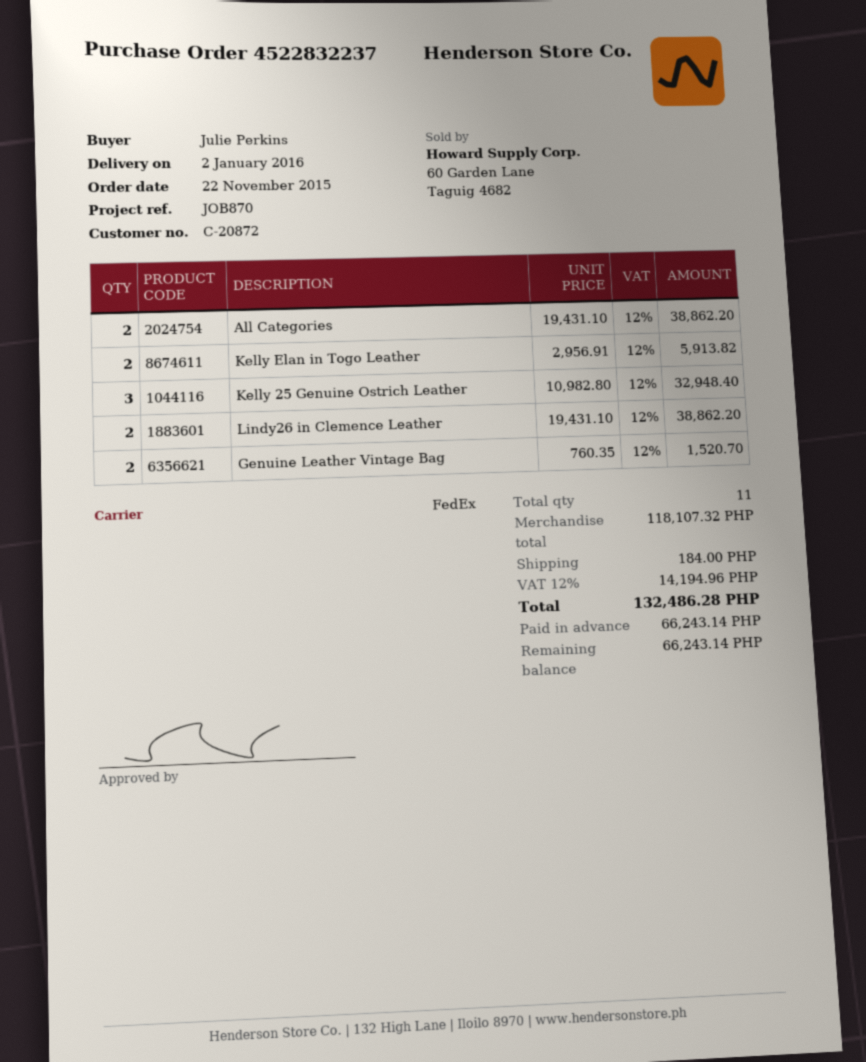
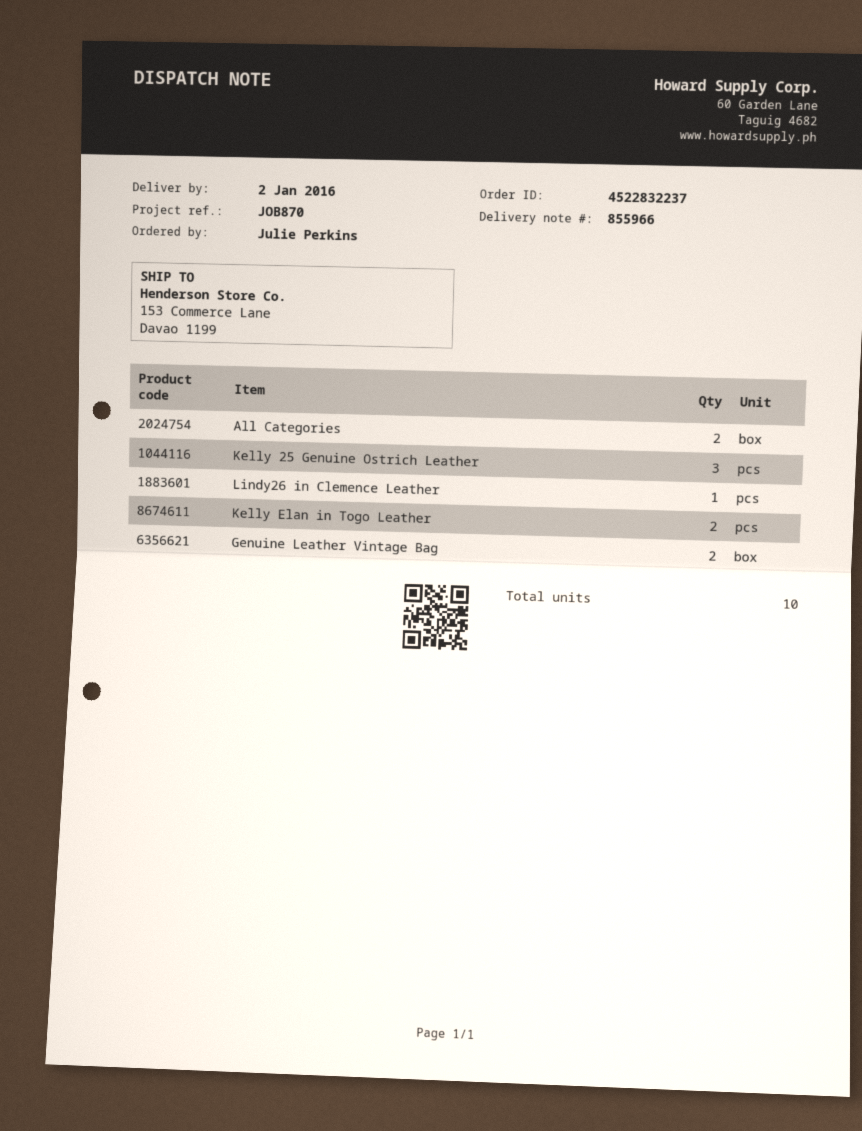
Lindy26 in Clemence Leather: 2 -> 1
total quantity: 11 -> 10

